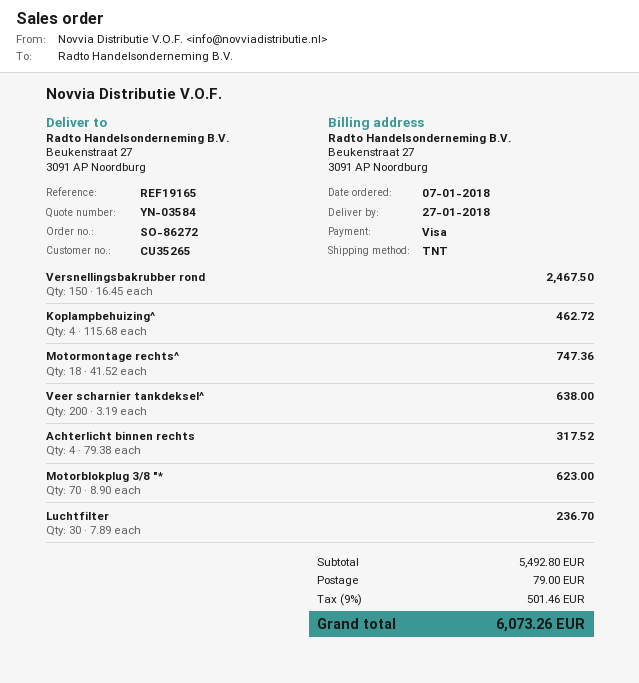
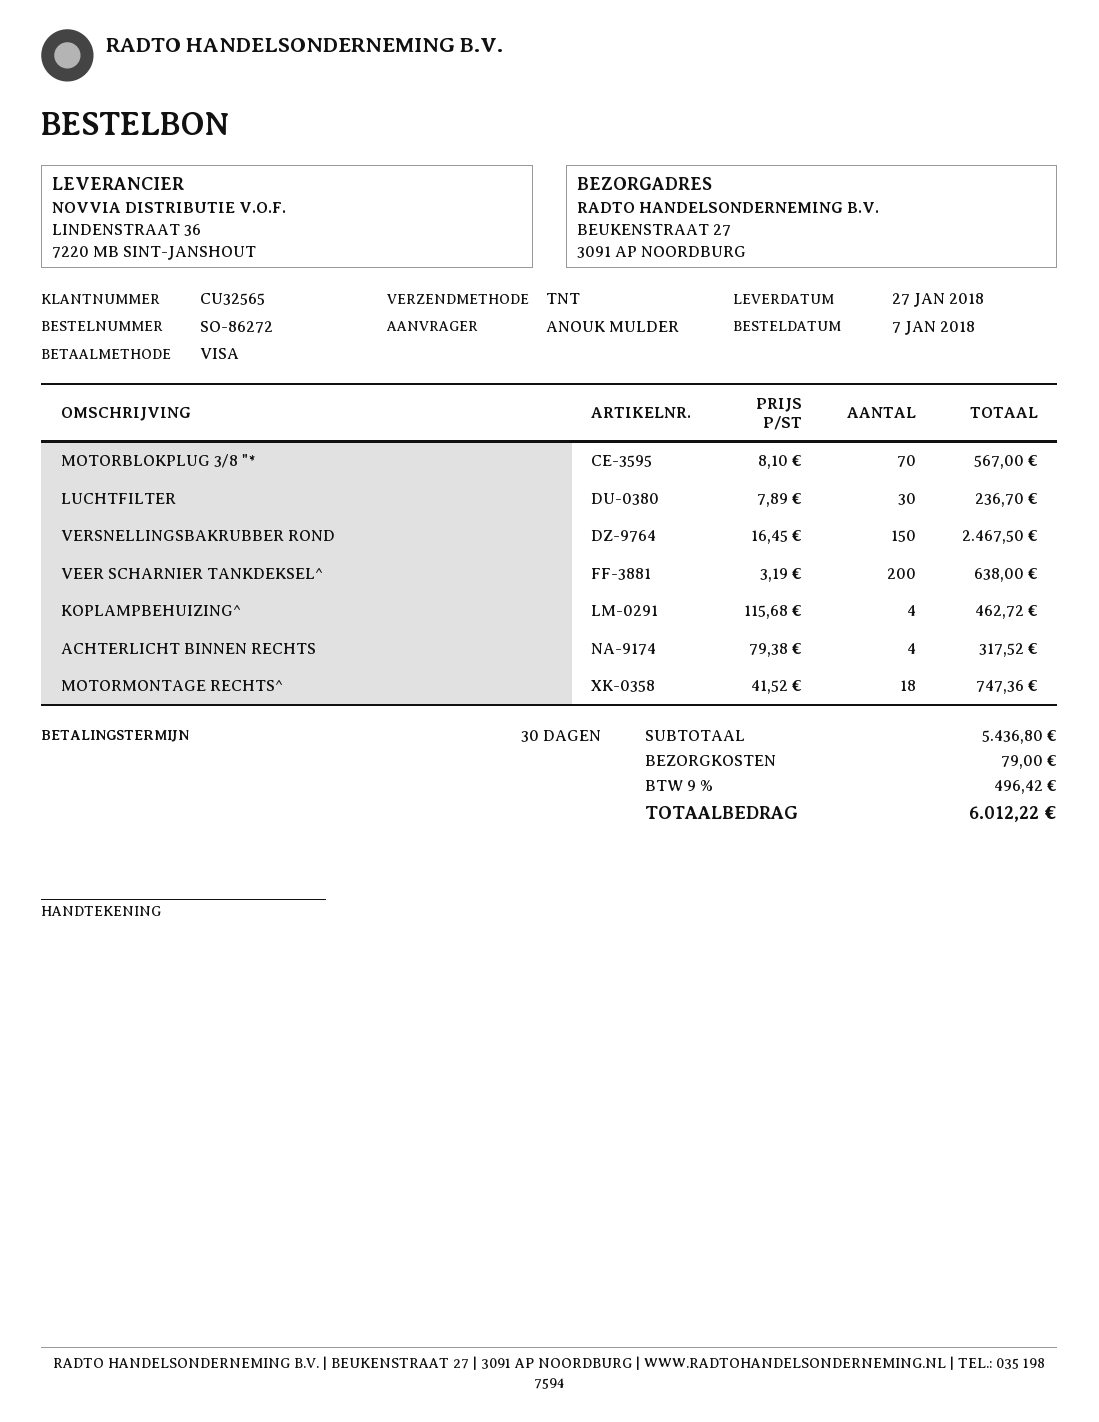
customer number: CU35265 -> CU32565
Motorblokplug 3/8 "*: 70 x 8.90 = 623.00 -> 70 x 8.10 = 567.00
subtotal: 5492.80 -> 5436.80
tax: 9% = 501.46 -> 9% = 496.42
total: 6073.26 -> 6012.22

